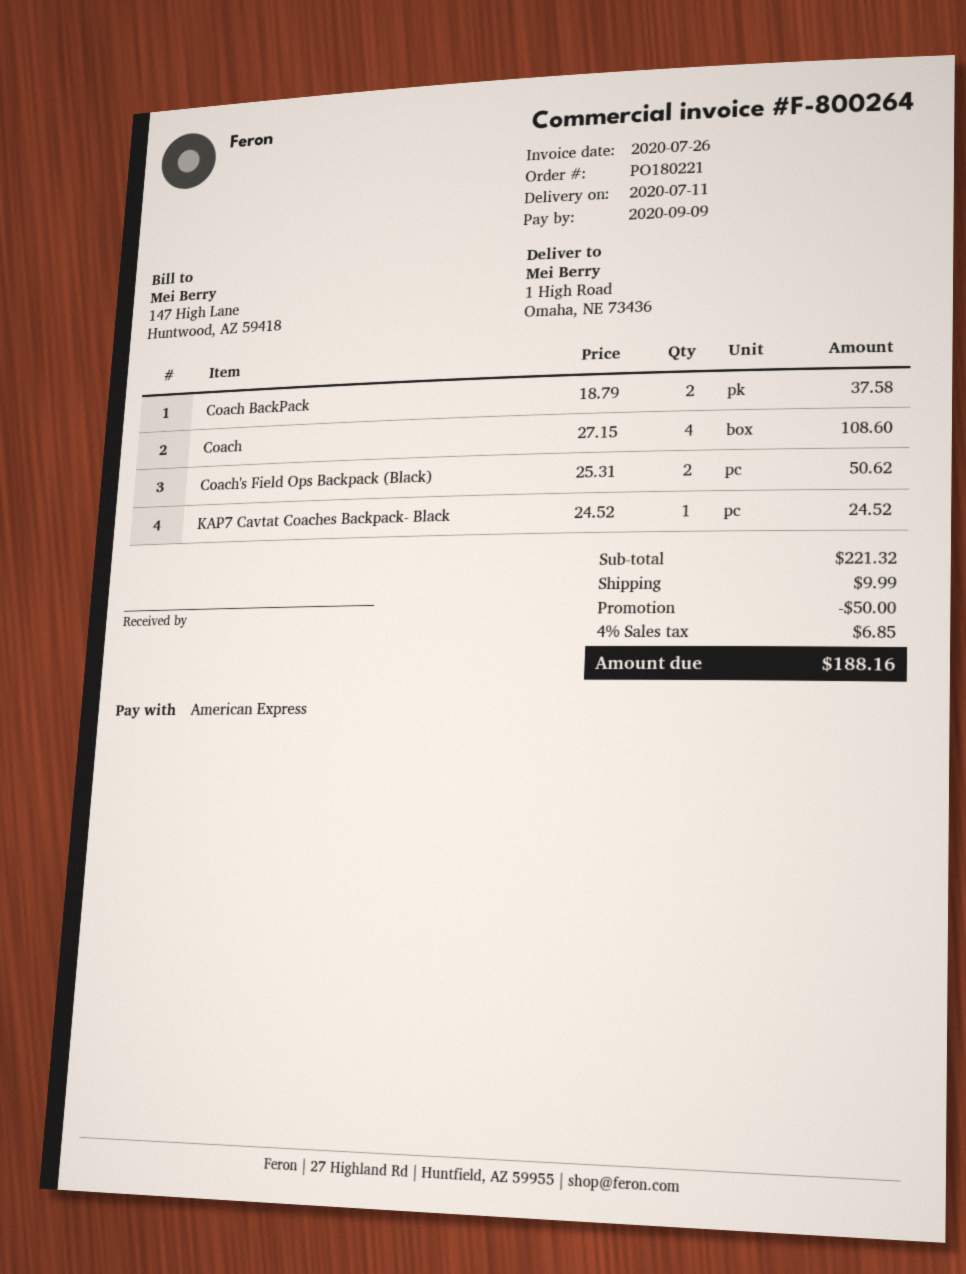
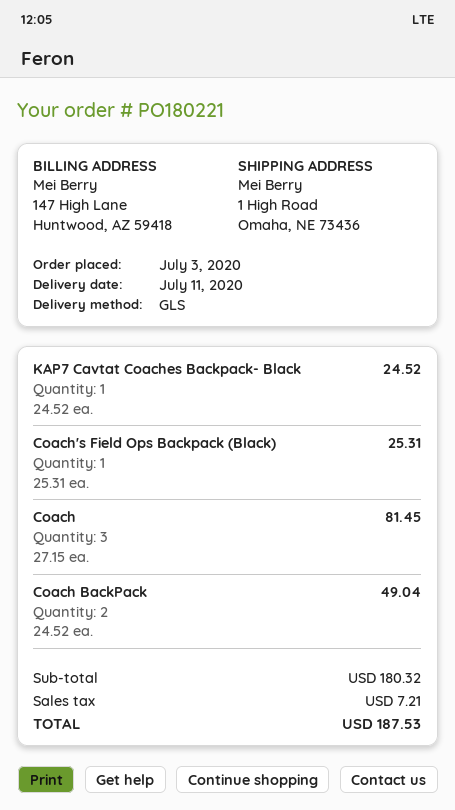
Coach BackPack: 2 x 18.79 = 37.58 -> 2 x 24.52 = 49.04
Coach: 4 x 27.15 = 108.60 -> 3 x 27.15 = 81.45
Coach's Field Ops Backpack (Black): 2 x 25.31 = 50.62 -> 1 x 25.31 = 25.31
subtotal: 221.32 -> 180.32
discount: 50.00 -> none
shipping: 9.99 -> none
tax: 6.85 -> 7.21
total: 188.16 -> 187.53

